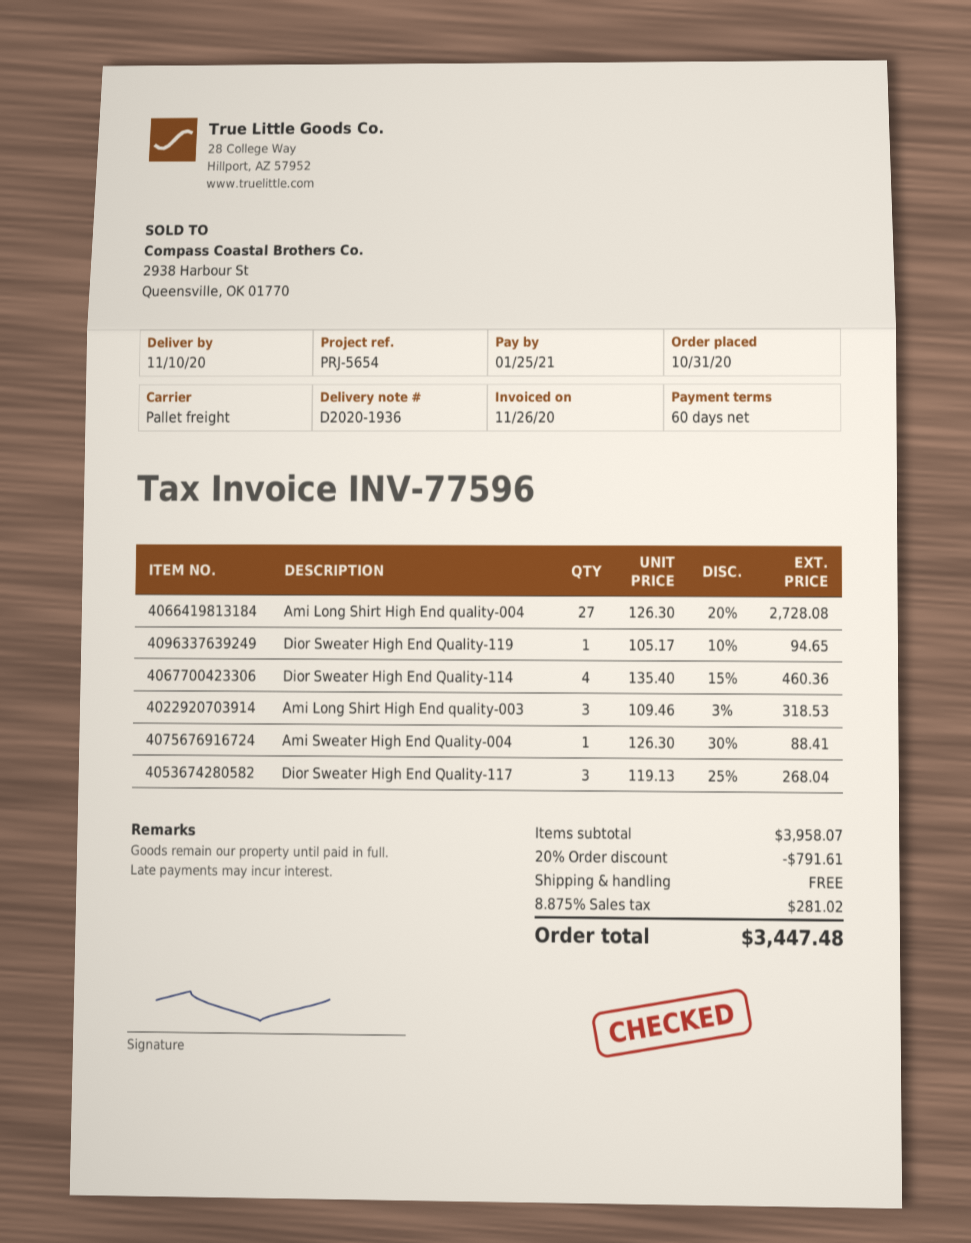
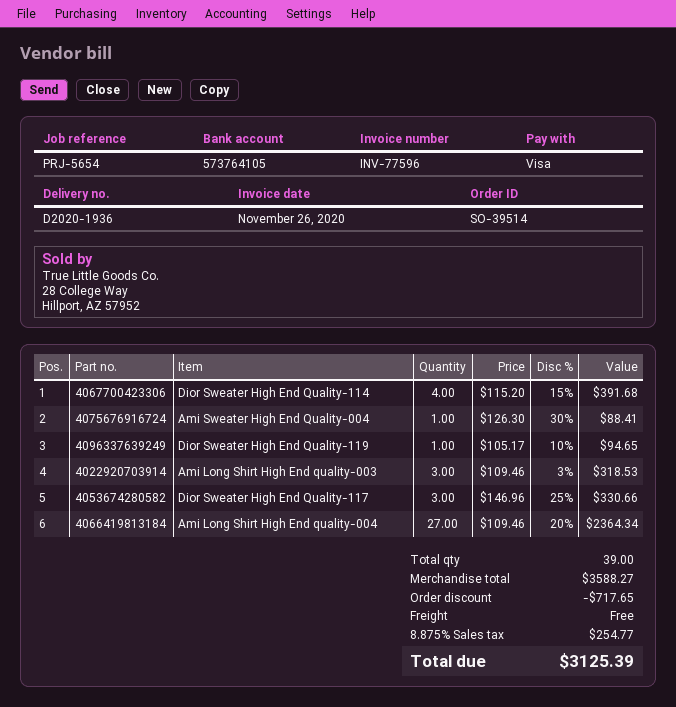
Ami Long Shirt High End quality-004: 27 x 126.30 - 20% = 2728.08 -> 27 x 109.46 - 20% = 2364.34
Dior Sweater High End Quality-114: 4 x 135.40 - 15% = 460.36 -> 4 x 115.20 - 15% = 391.68
Dior Sweater High End Quality-117: 3 x 119.13 - 25% = 268.04 -> 3 x 146.96 - 25% = 330.66
subtotal: 3958.07 -> 3588.27
discount: 791.61 -> 717.65
tax: 8.875% = 281.02 -> 8.875% = 254.77
total: 3447.48 -> 3125.39

